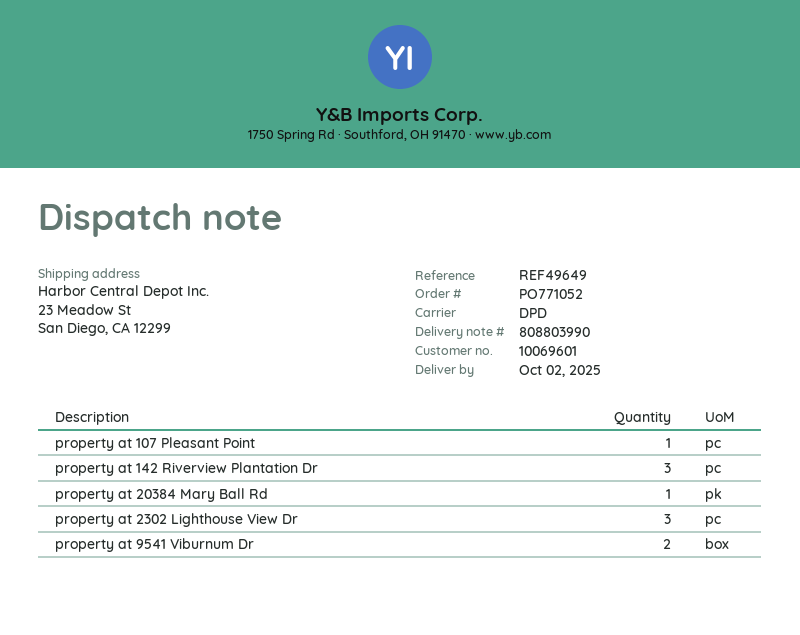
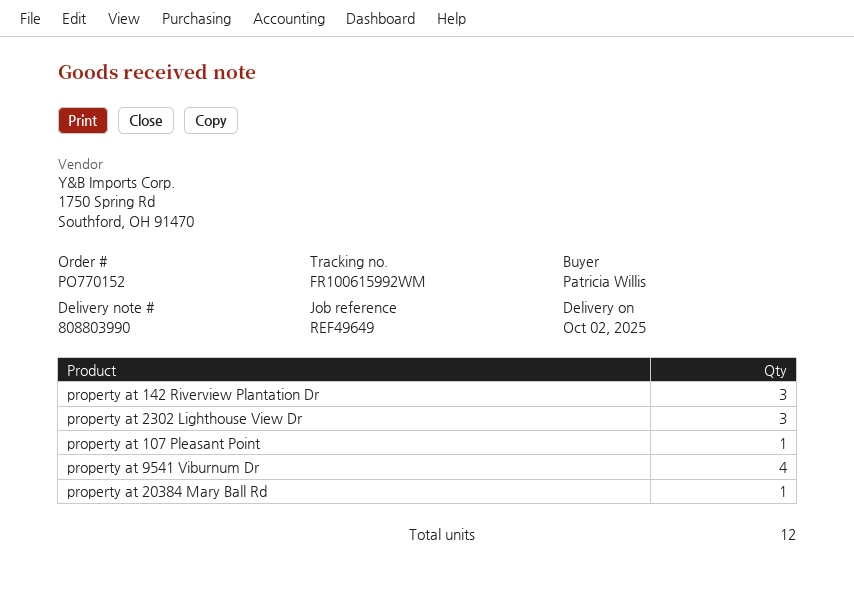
order number: PO771052 -> PO770152
property at 9541 Viburnum Dr: 2 -> 4

